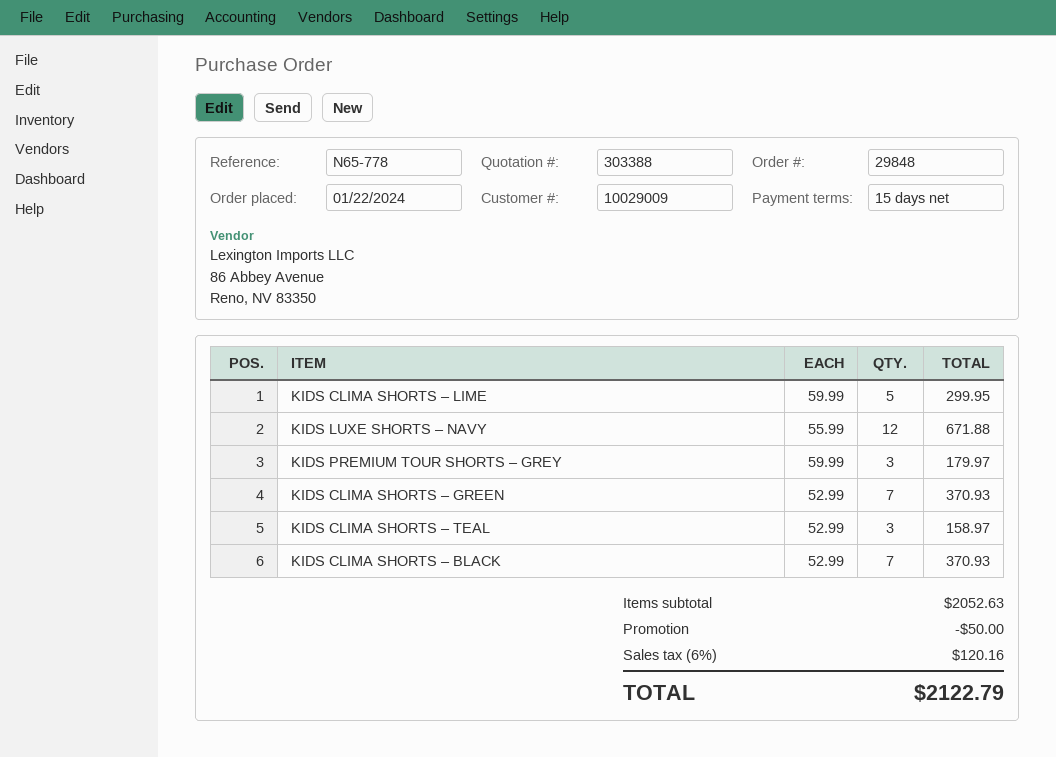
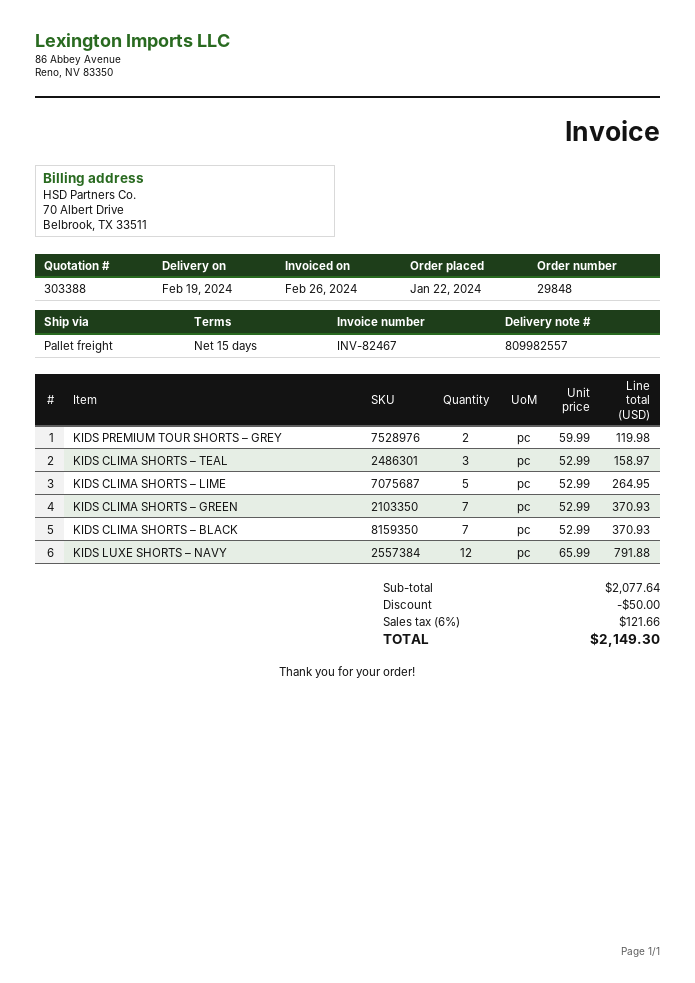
KIDS CLIMA SHORTS – LIME: 5 x 59.99 = 299.95 -> 5 x 52.99 = 264.95
KIDS LUXE SHORTS – NAVY: 12 x 55.99 = 671.88 -> 12 x 65.99 = 791.88
KIDS PREMIUM TOUR SHORTS – GREY: 3 x 59.99 = 179.97 -> 2 x 59.99 = 119.98
subtotal: 2052.63 -> 2077.64
tax: 6% = 120.16 -> 6% = 121.66
total: 2122.79 -> 2149.30

